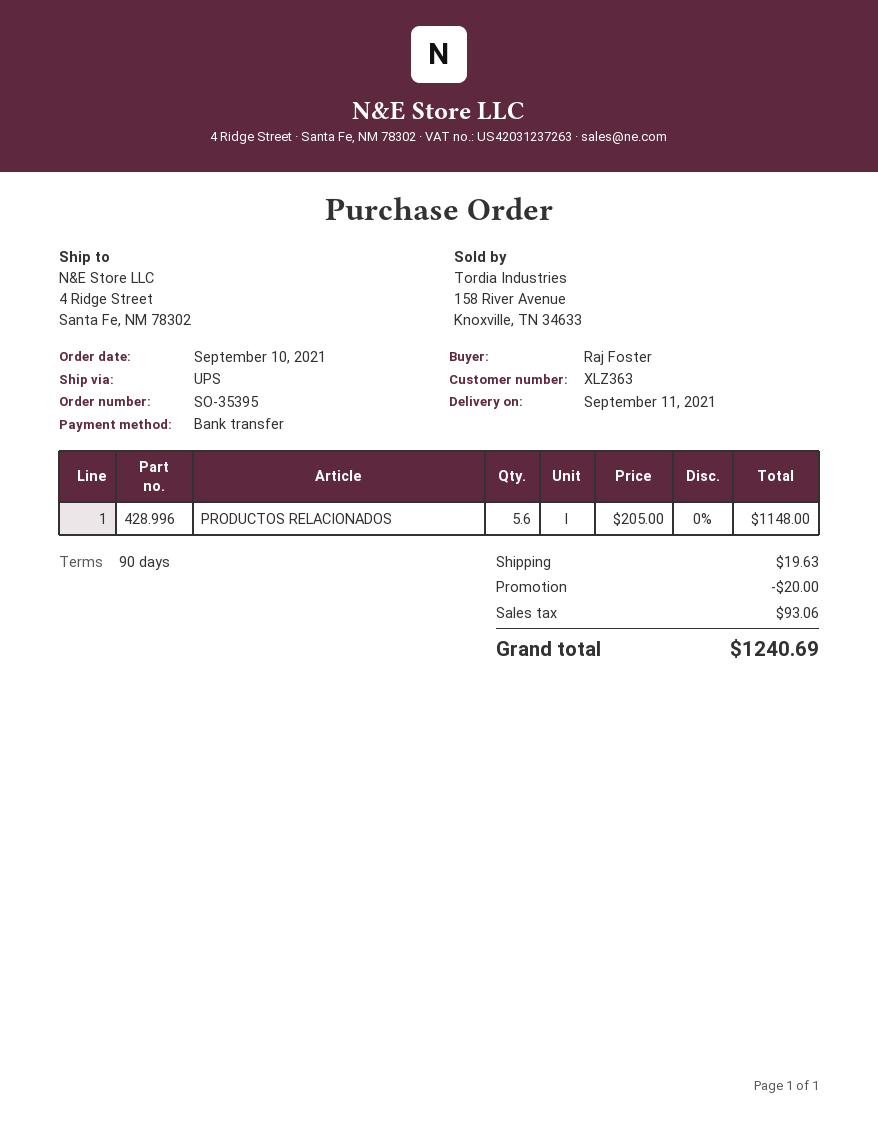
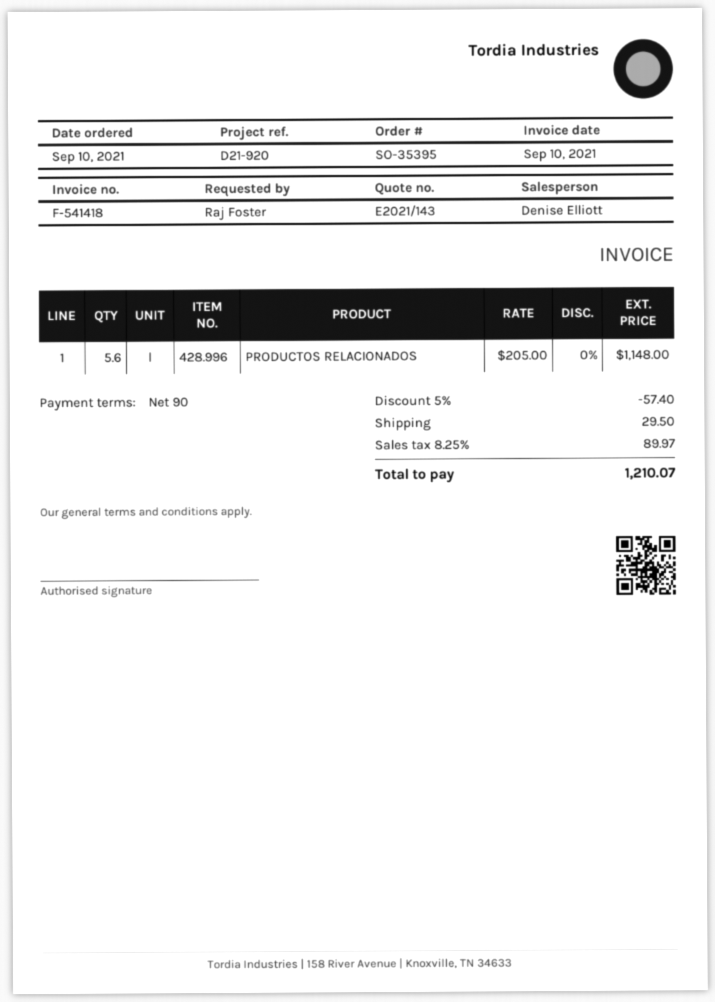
discount: 20.00 -> 57.40
shipping: 19.63 -> 29.50
tax: 93.06 -> 89.97
total: 1240.69 -> 1210.07

